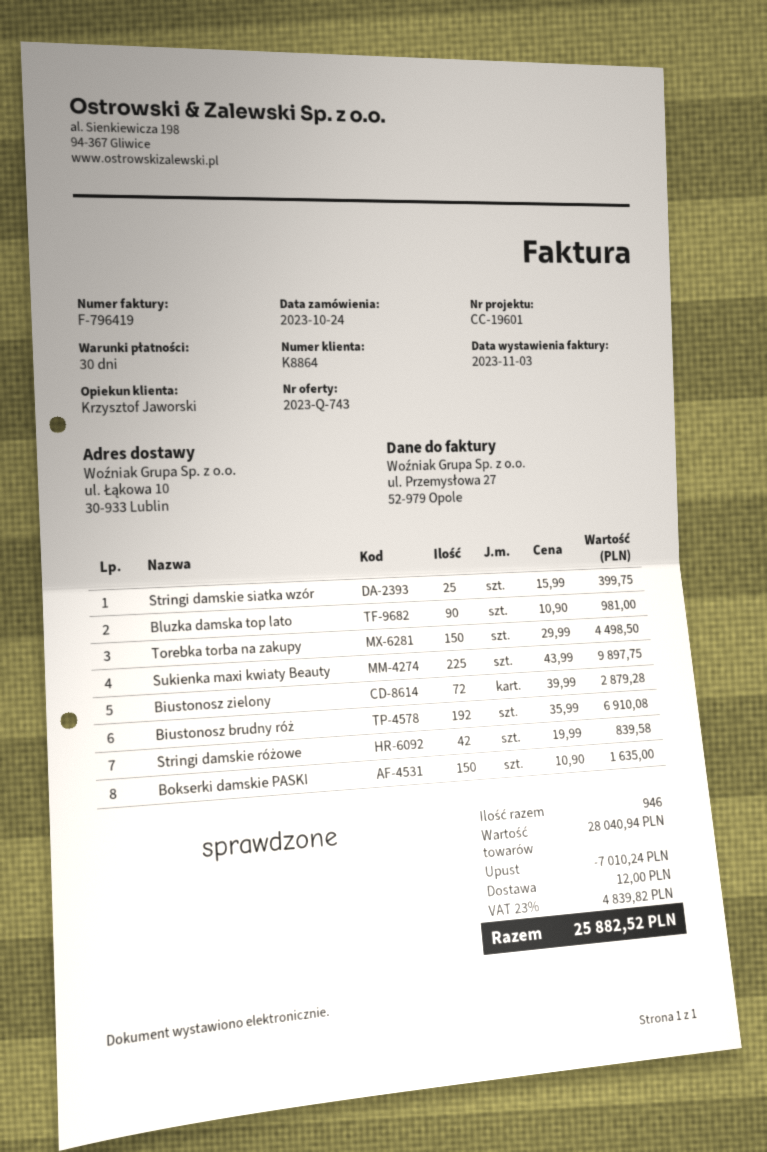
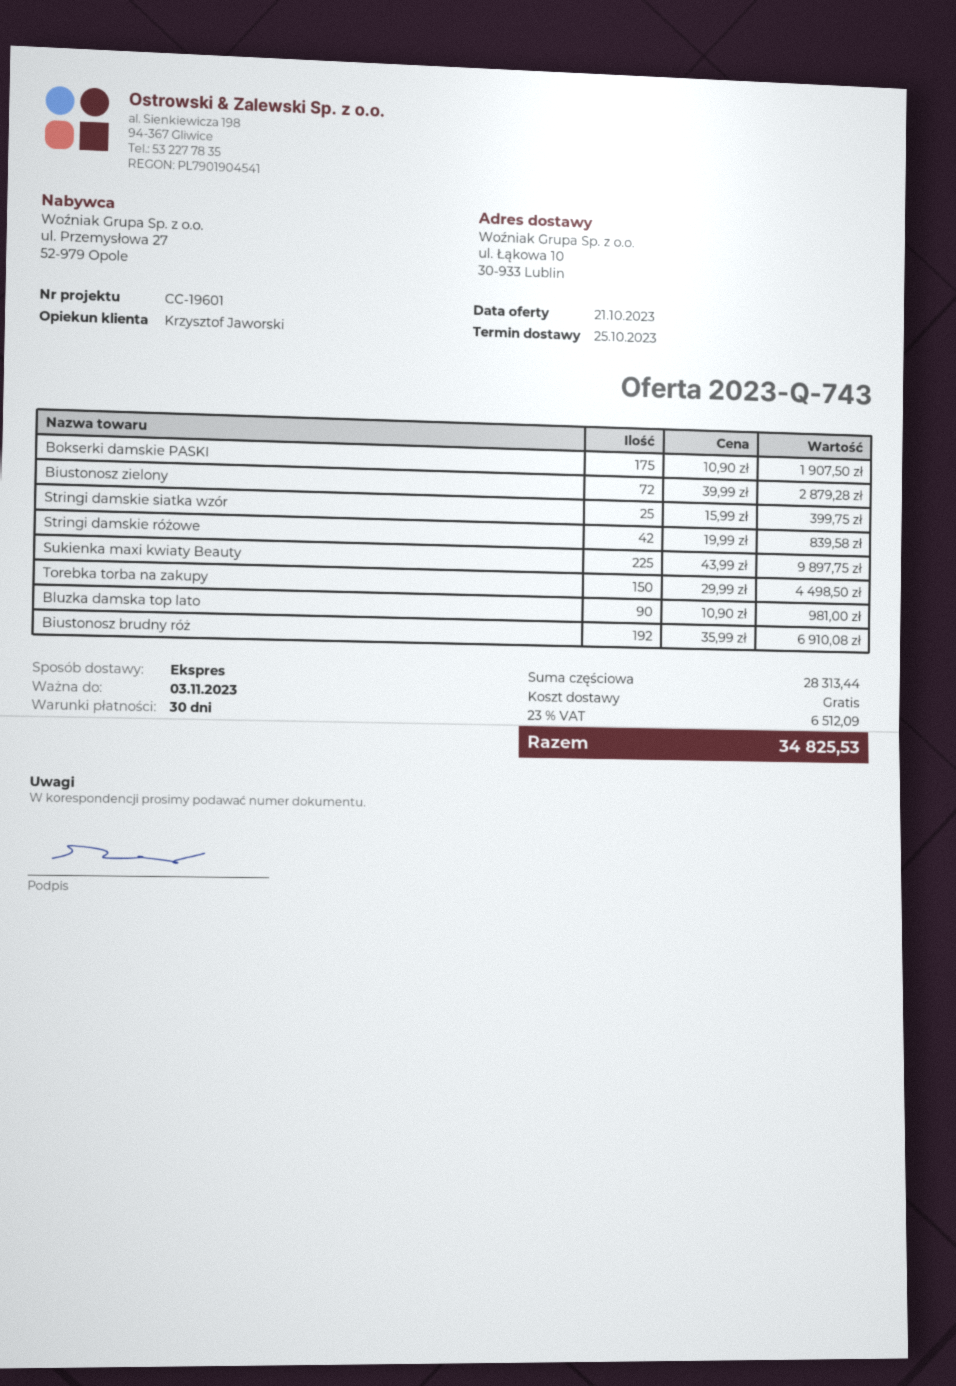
Bokserki damskie PASKI: 150 x 10.90 = 1635.00 -> 175 x 10.90 = 1907.50
subtotal: 28040.94 -> 28313.44
discount: 7010.24 -> none
shipping: 12.00 -> 0.00
tax: 23% = 4839.82 -> 23% = 6512.09
total: 25882.52 -> 34825.53

